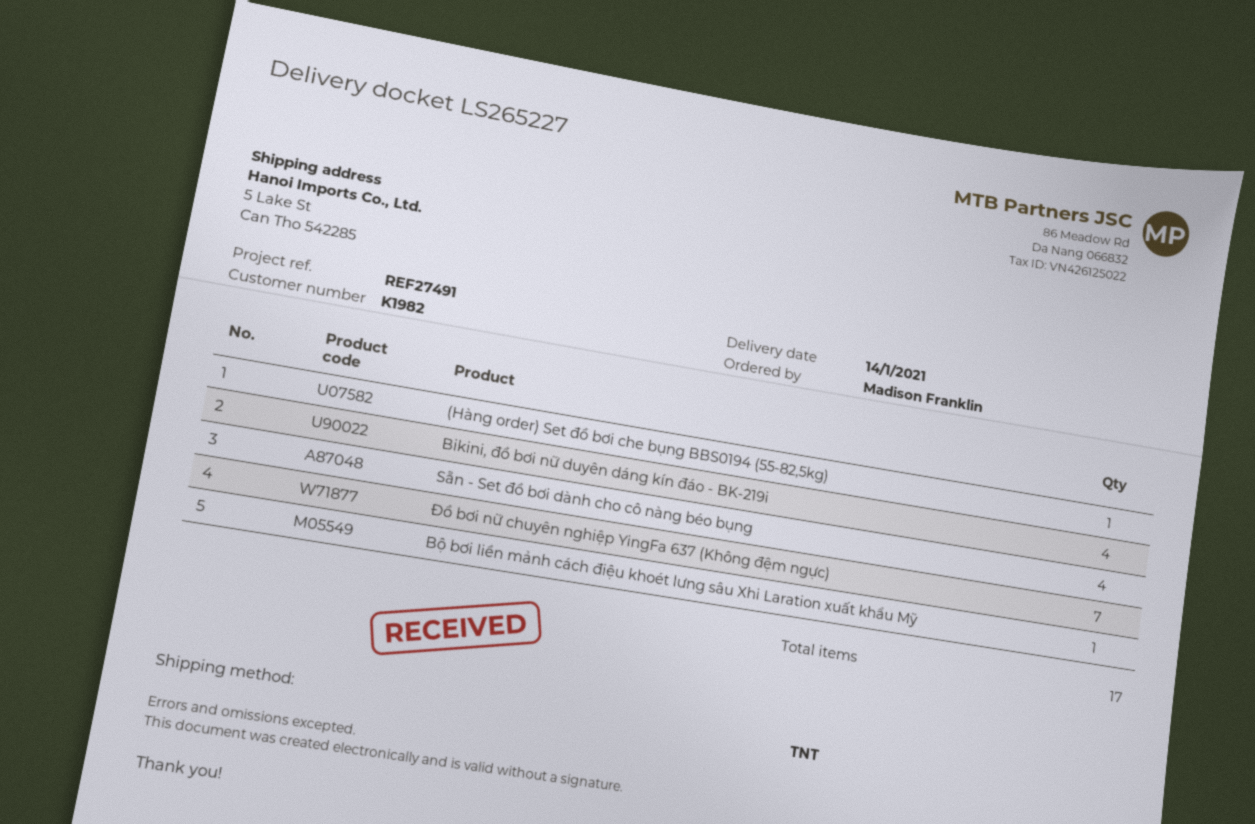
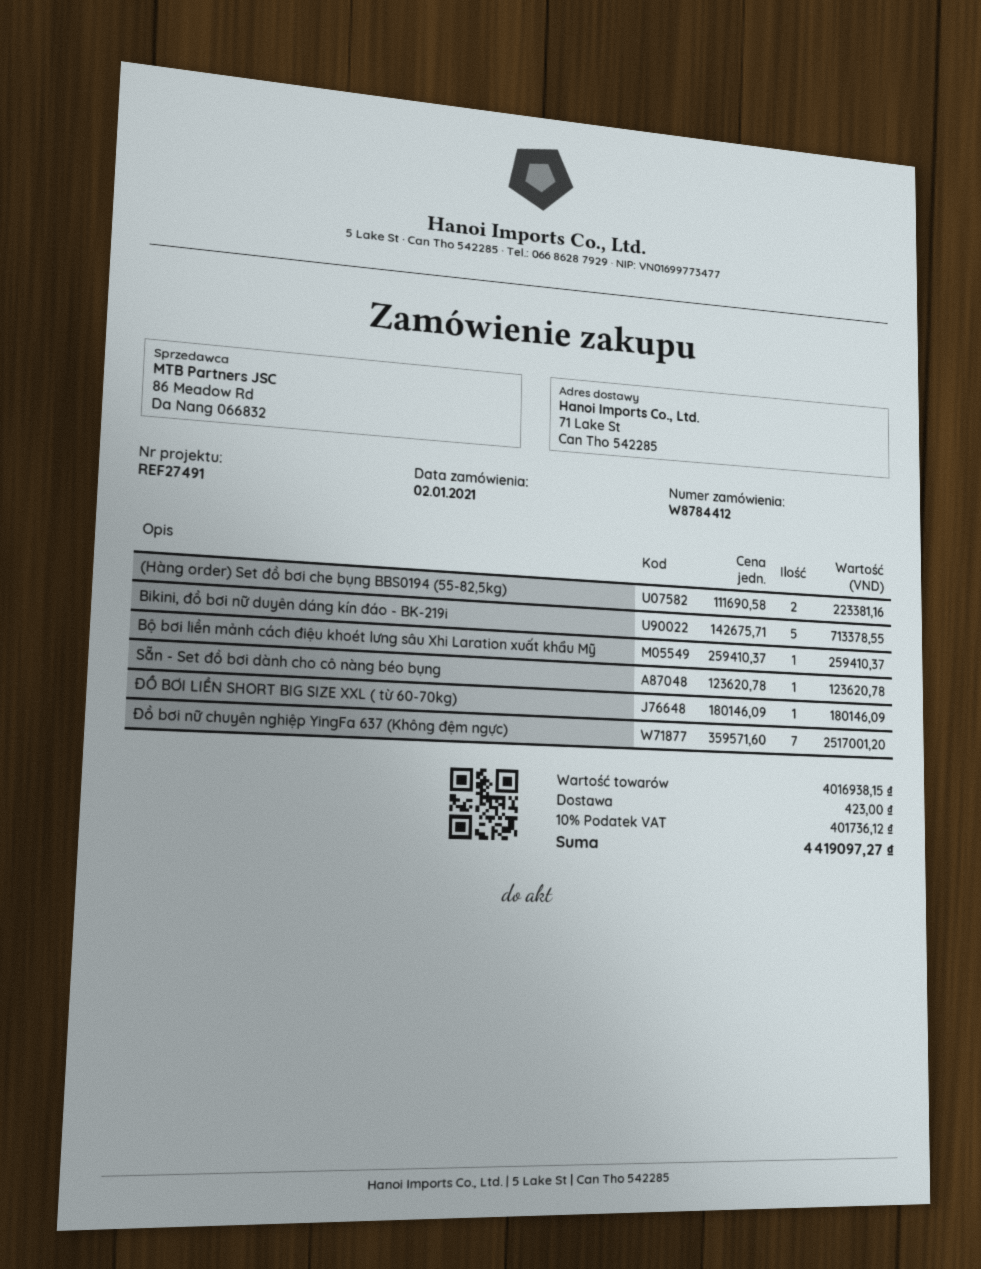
ship to: 5 Lake St, Can Tho 542285 -> 71 Lake St, Can Tho 542285
(Hàng order) Set đồ bơi che bụng BBS0194 (55-82,5kg): 1 -> 2
Bikini, đồ bơi nữ duyên dáng kín đáo - BK-219i: 4 -> 5
Sẵn - Set đồ bơi dành cho cô nàng béo bụng: 4 -> 1
ĐỒ BƠI LIỀN SHORT BIG SIZE XXL ( từ 60-70kg): none -> 1

